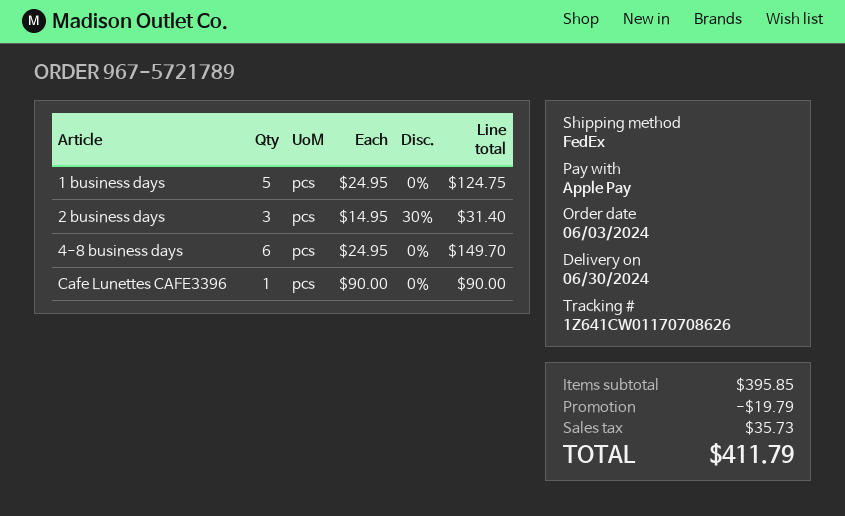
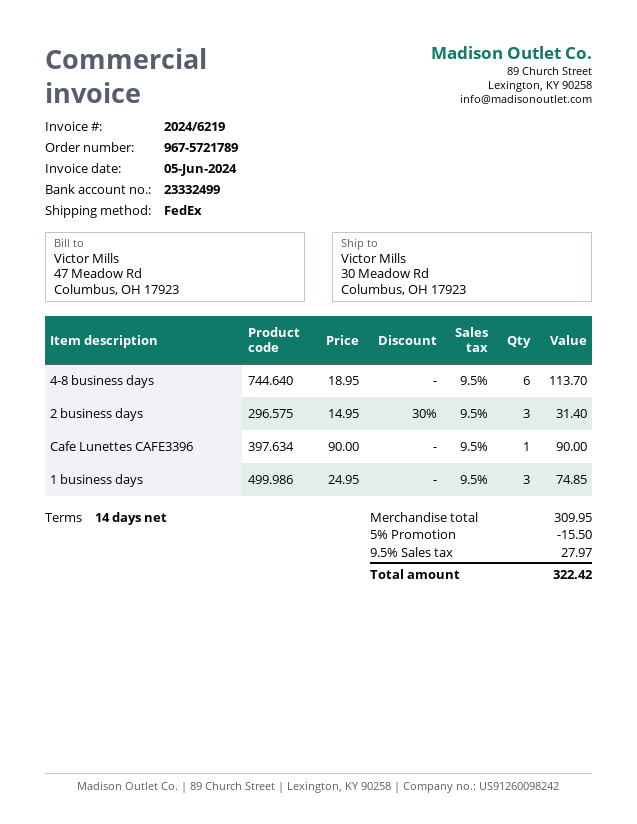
1 business days: 5 x 24.95 = 124.75 -> 3 x 24.95 = 74.85
4-8 business days: 6 x 24.95 = 149.70 -> 6 x 18.95 = 113.70
subtotal: 395.85 -> 309.95
discount: 19.79 -> 15.50
tax: 35.73 -> 27.97
total: 411.79 -> 322.42

